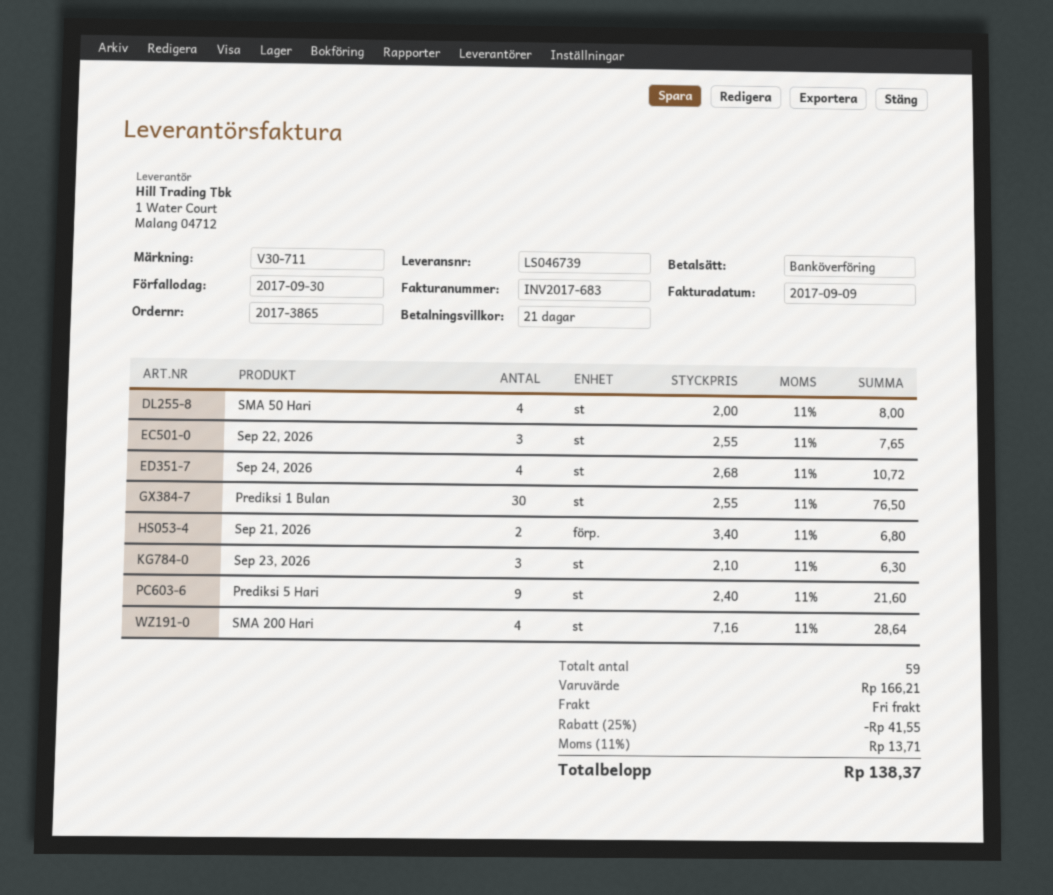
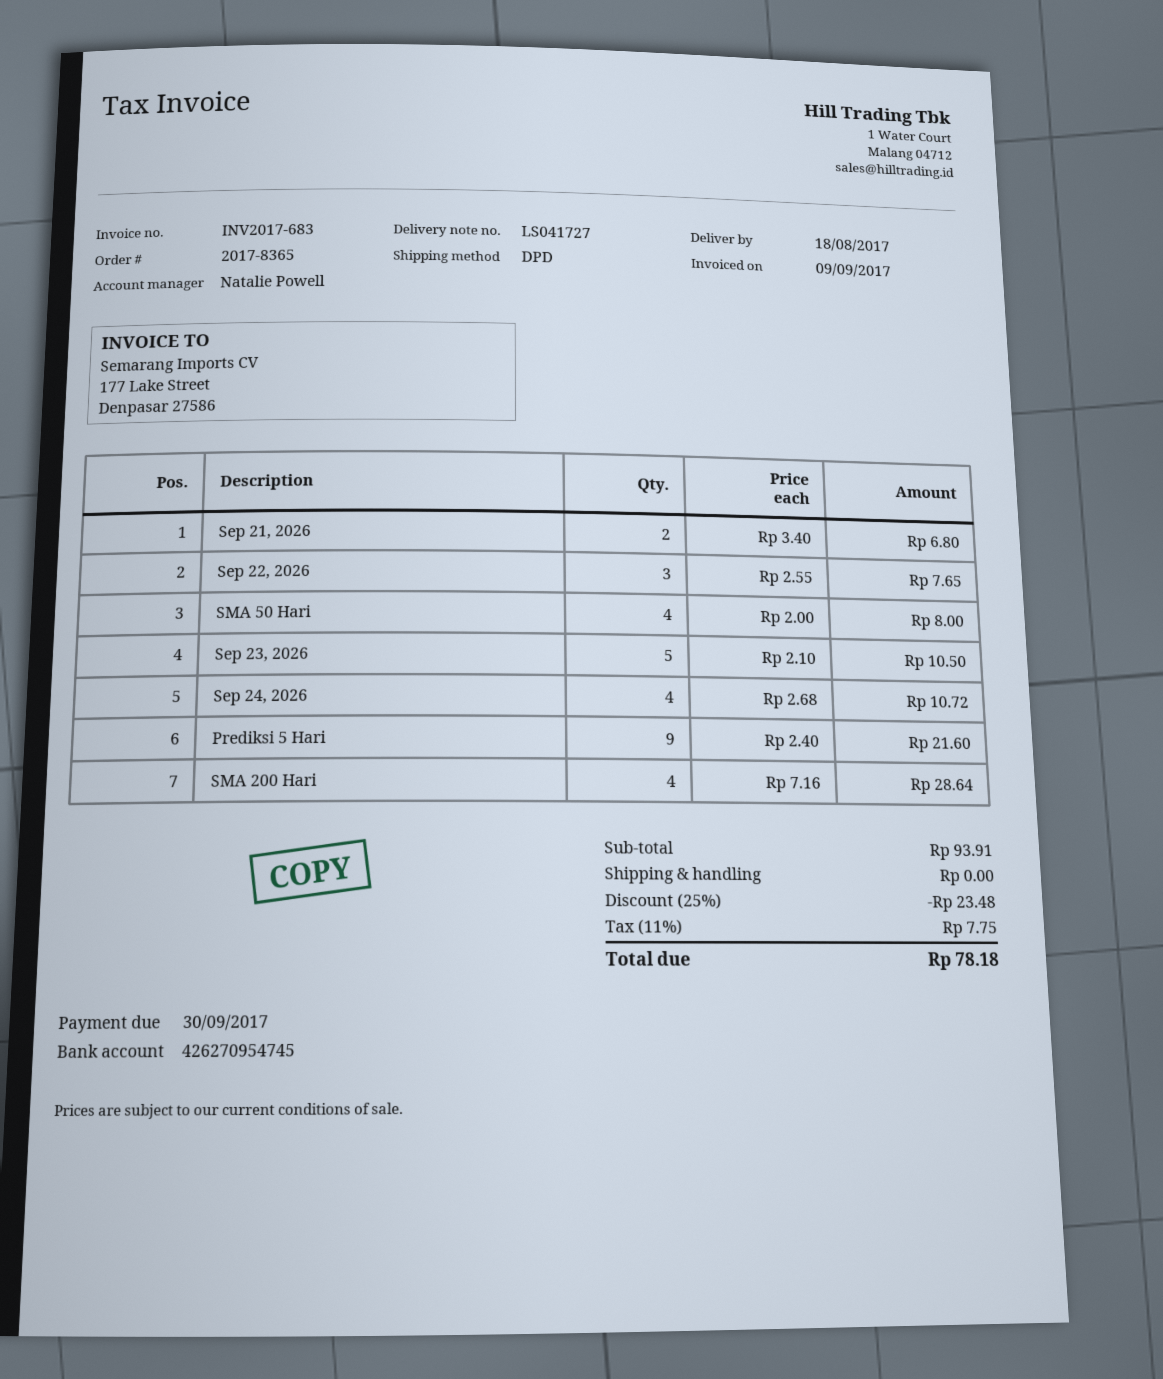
order number: 2017-3865 -> 2017-8365
delivery note number: LS046739 -> LS041727
Prediksi 1 Bulan: 30 x 2.55 = 76.50 -> none
Sep 23, 2026: 3 x 2.10 = 6.30 -> 5 x 2.10 = 10.50
subtotal: 166.21 -> 93.91
discount: 25% = 41.55 -> 25% = 23.48
tax: 11% = 13.71 -> 11% = 7.75
total: 138.37 -> 78.18

